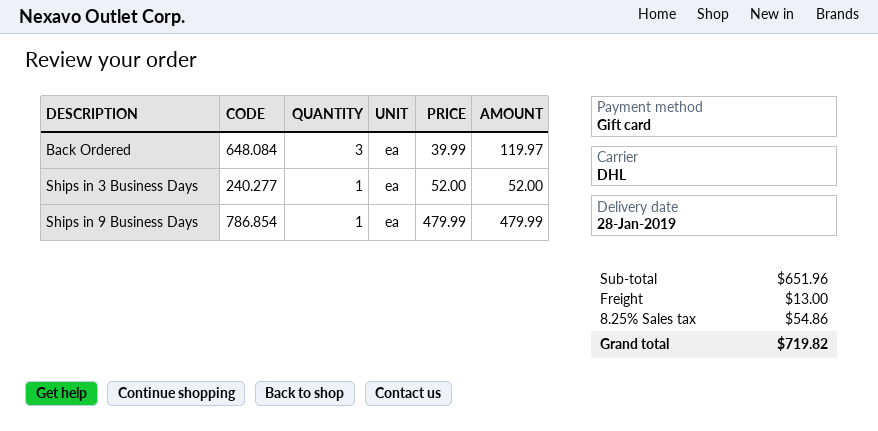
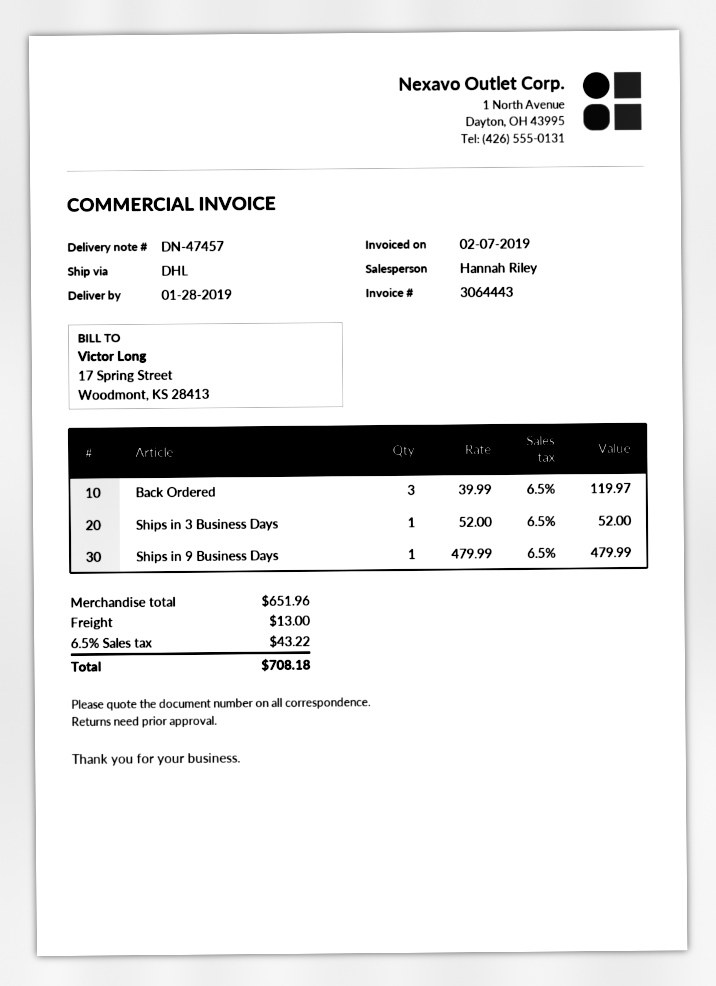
tax: 8.25% = 54.86 -> 6.5% = 43.22
total: 719.82 -> 708.18

